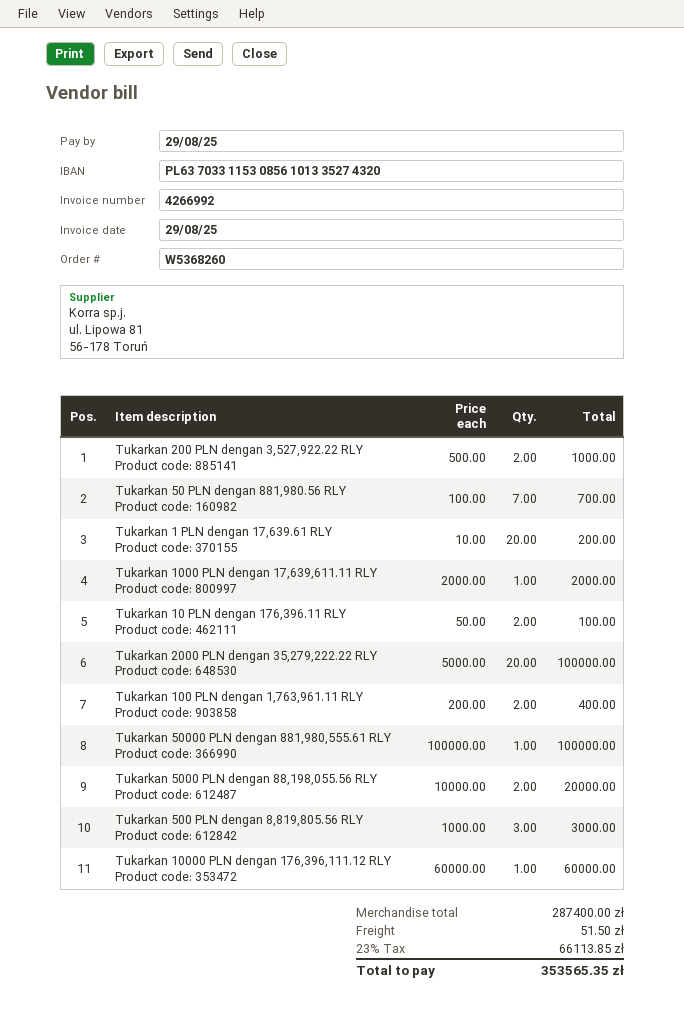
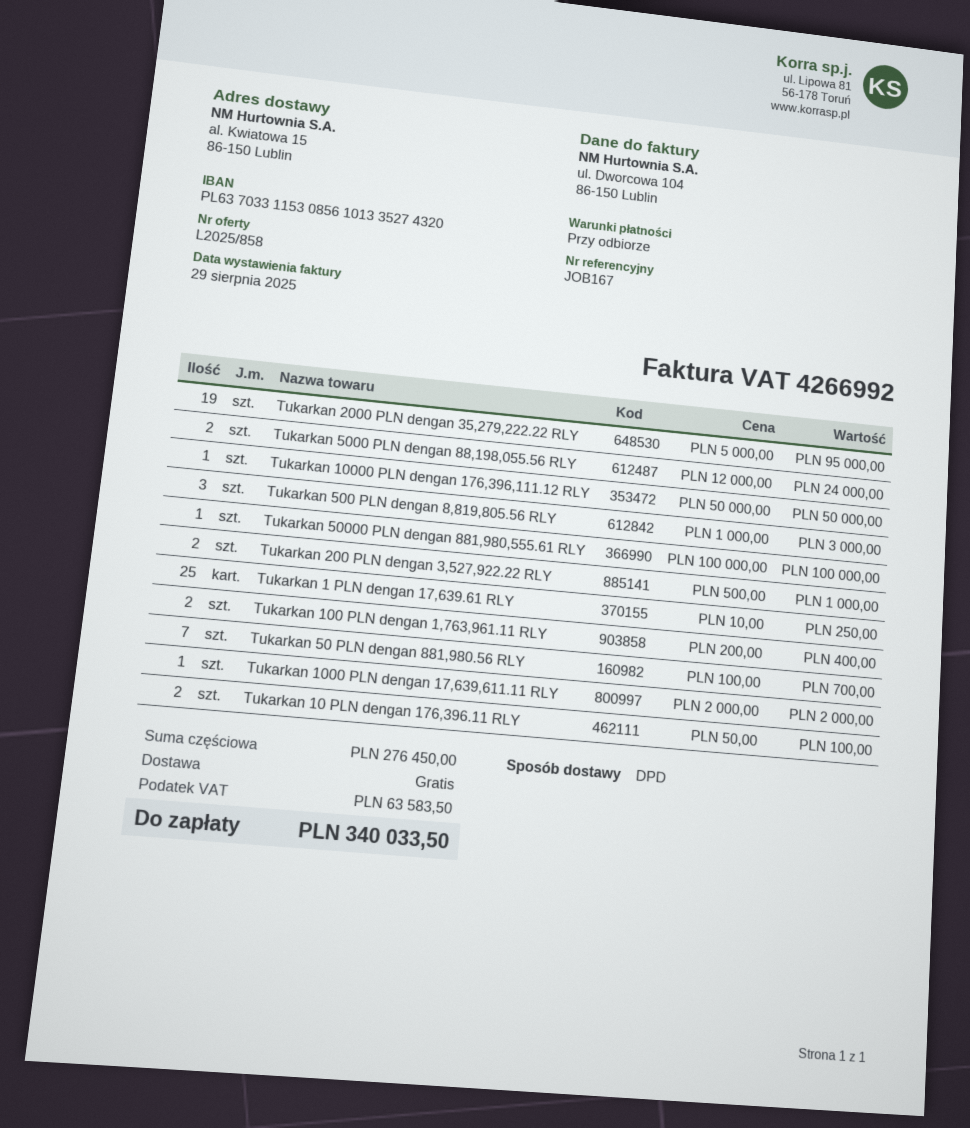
Tukarkan 1 PLN dengan 17,639.61 RLY: 20 x 10.00 = 200.00 -> 25 x 10.00 = 250.00
Tukarkan 2000 PLN dengan 35,279,222.22 RLY: 20 x 5000.00 = 100000.00 -> 19 x 5000.00 = 95000.00
Tukarkan 5000 PLN dengan 88,198,055.56 RLY: 2 x 10000.00 = 20000.00 -> 2 x 12000.00 = 24000.00
Tukarkan 10000 PLN dengan 176,396,111.12 RLY: 1 x 60000.00 = 60000.00 -> 1 x 50000.00 = 50000.00
subtotal: 287400.00 -> 276450.00
shipping: 51.50 -> 0.00
tax: 66113.85 -> 63583.50
total: 353565.35 -> 340033.50

